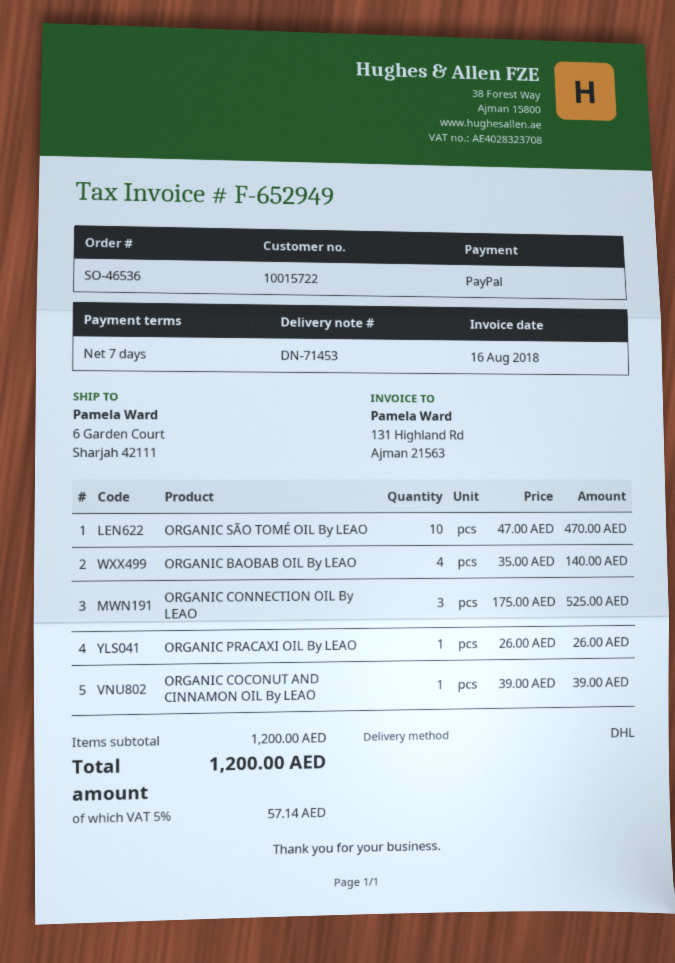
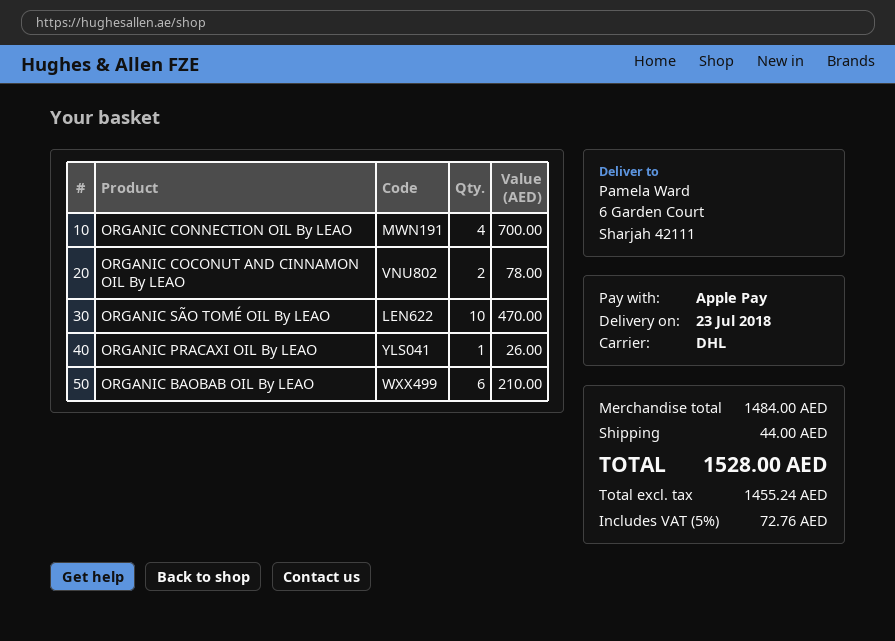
payment method: PayPal -> Apple Pay
ORGANIC BAOBAB OIL By LEAO: 4 for 140.00 -> 6 for 210.00
ORGANIC CONNECTION OIL By LEAO: 3 for 525.00 -> 4 for 700.00
ORGANIC COCONUT AND CINNAMON OIL By LEAO: 1 for 39.00 -> 2 for 78.00
subtotal: 1200.00 -> 1484.00
shipping: none -> 44.00
tax: 5% = 57.14 -> 5% = 72.76
total: 1200.00 -> 1528.00

